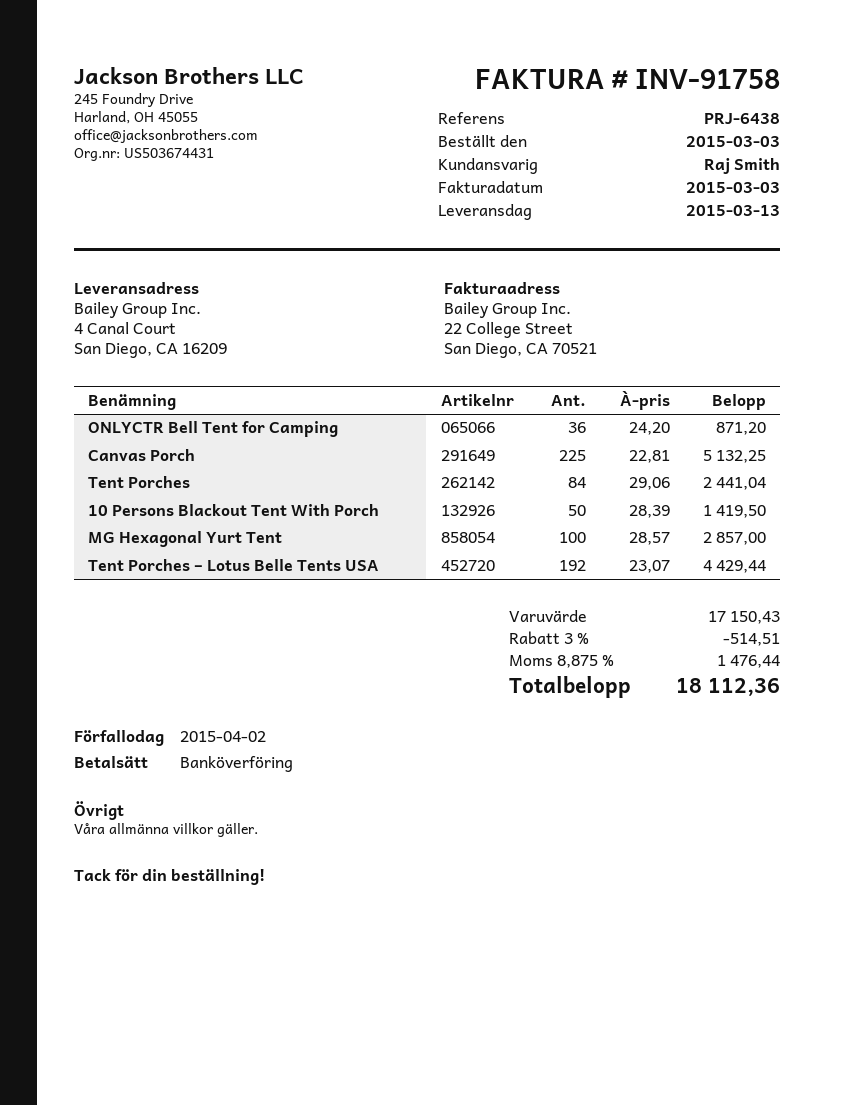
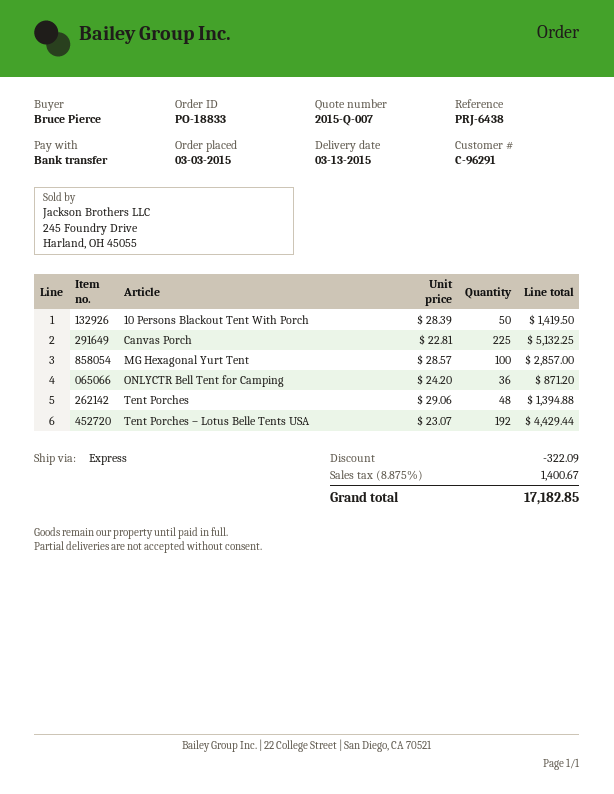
Tent Porches: 84 x 29.06 = 2441.04 -> 48 x 29.06 = 1394.88
discount: 514.51 -> 322.09
tax: 8.875% = 1476.44 -> 8.875% = 1400.67
total: 18112.36 -> 17182.85

